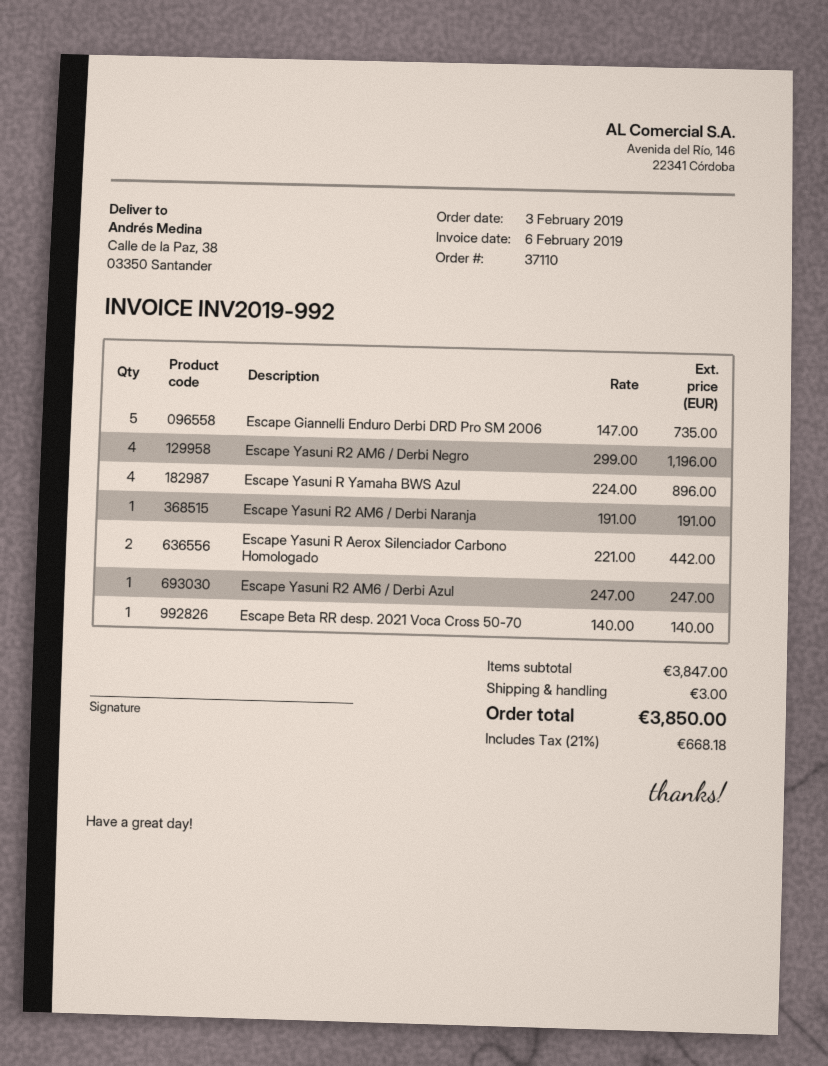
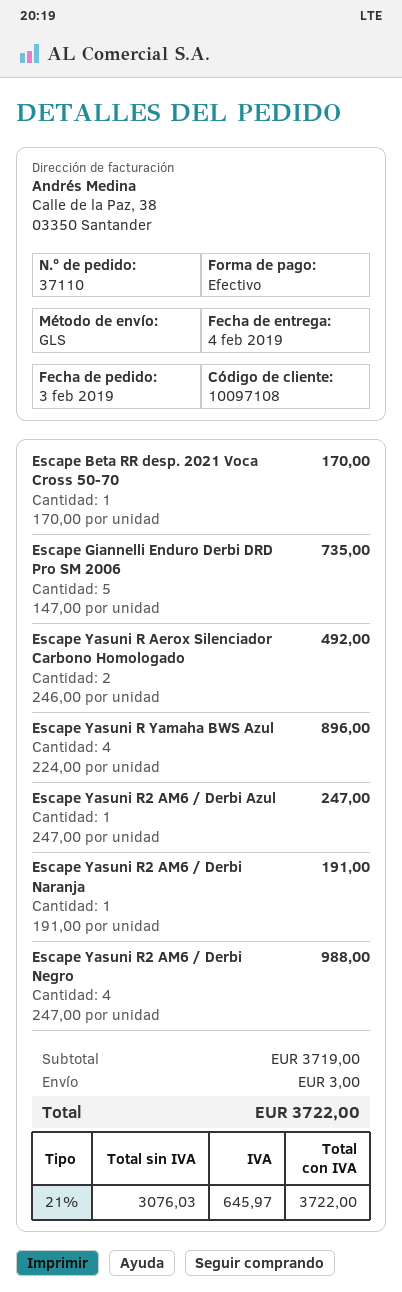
Escape Yasuni R2 AM6 / Derbi Negro: 4 x 299.00 = 1196.00 -> 4 x 247.00 = 988.00
Escape Yasuni R Aerox Silenciador Carbono Homologado: 2 x 221.00 = 442.00 -> 2 x 246.00 = 492.00
Escape Beta RR desp. 2021 Voca Cross 50-70: 1 x 140.00 = 140.00 -> 1 x 170.00 = 170.00
subtotal: 3847.00 -> 3719.00
tax: 21% = 668.18 -> 21% = 645.97
total: 3850.00 -> 3722.00

